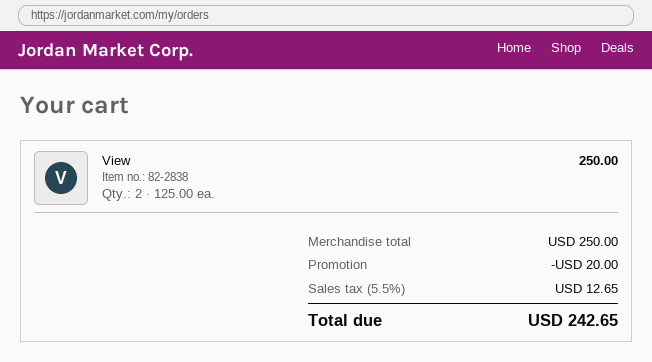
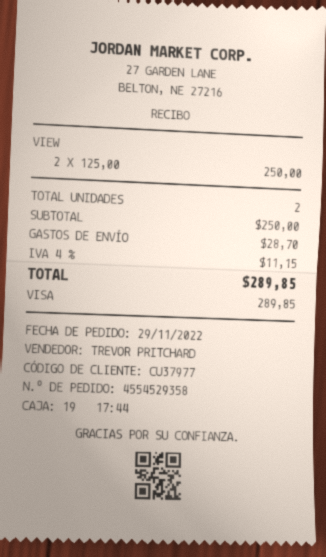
discount: 20.00 -> none
shipping: none -> 28.70
tax: 5.5% = 12.65 -> 4% = 11.15
total: 242.65 -> 289.85

